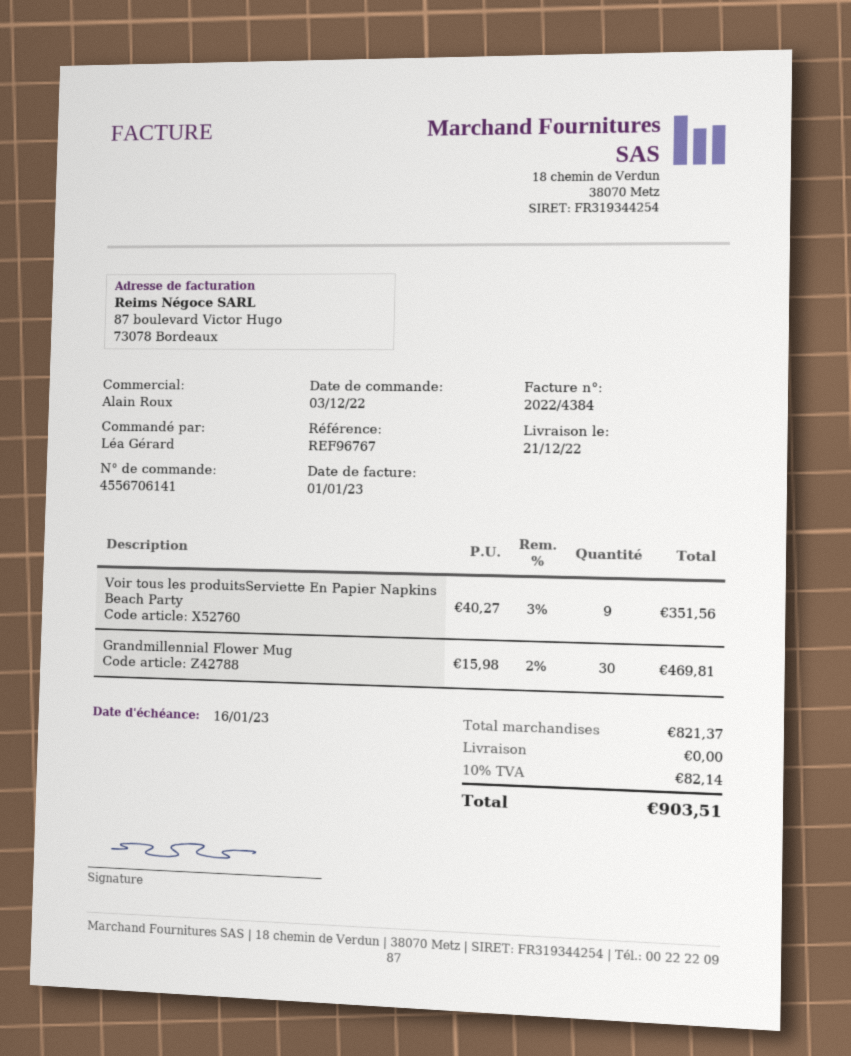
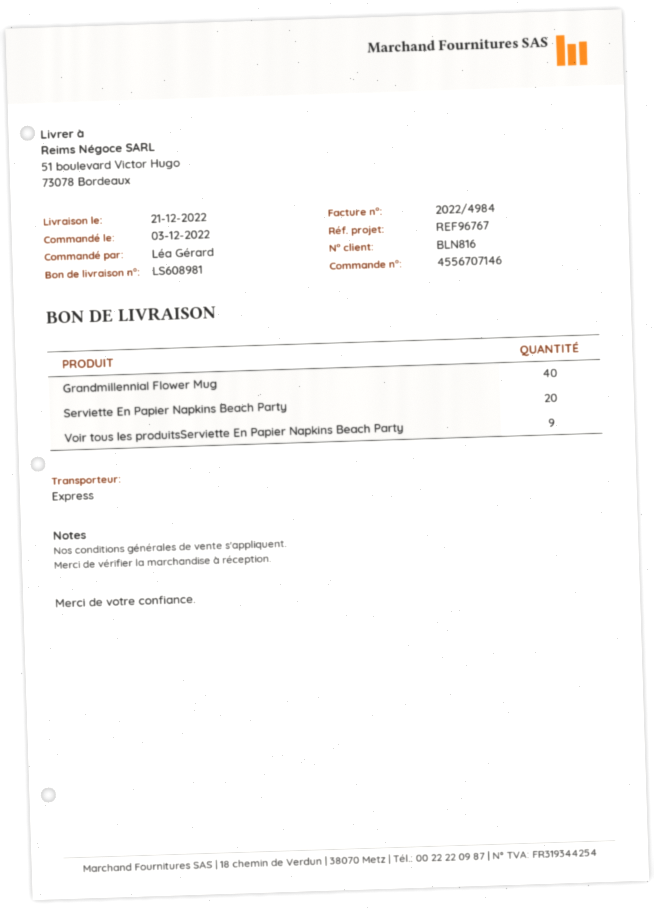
order number: 4556706141 -> 4556707146
invoice number: 2022/4384 -> 2022/4984
Grandmillennial Flower Mug: 30 -> 40
Serviette En Papier Napkins Beach Party: none -> 20

